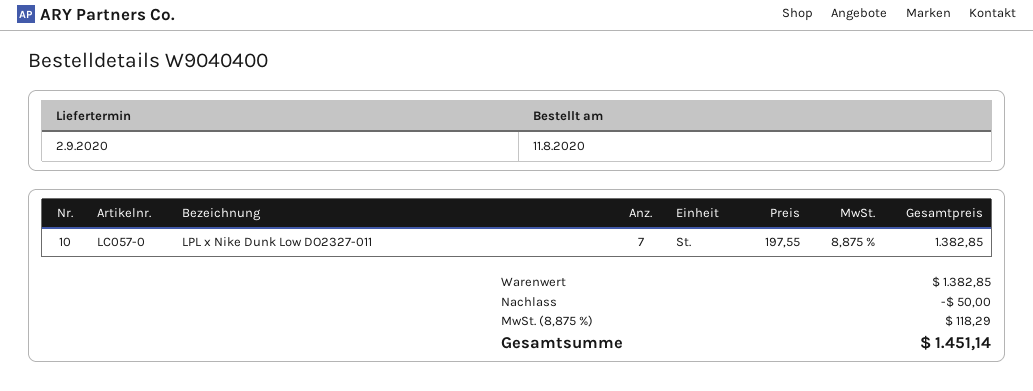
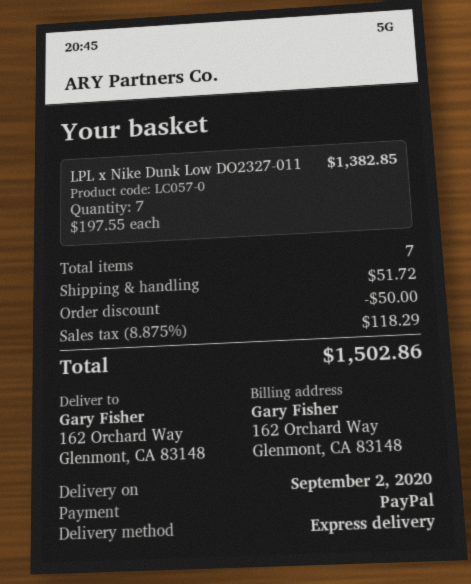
shipping: none -> 51.72
total: 1451.14 -> 1502.86

